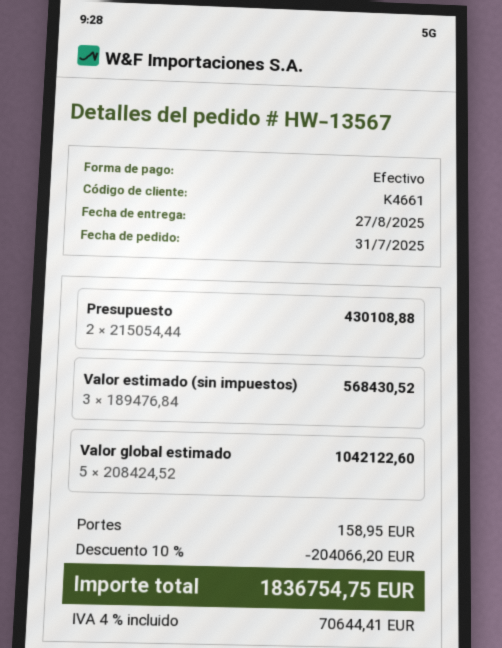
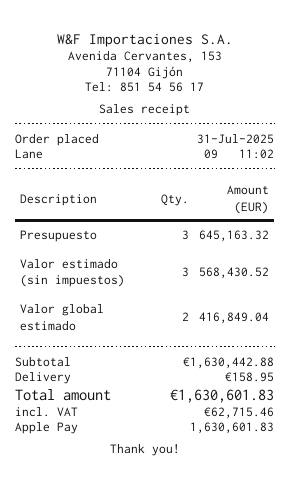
payment method: cash -> Apple Pay
Presupuesto: 2 for 430108.88 -> 3 for 645163.32
Valor global estimado: 5 for 1042122.60 -> 2 for 416849.04
discount: 10% = 204066.20 -> none
tax: 70644.41 -> 62715.46
total: 1836754.75 -> 1630601.83

